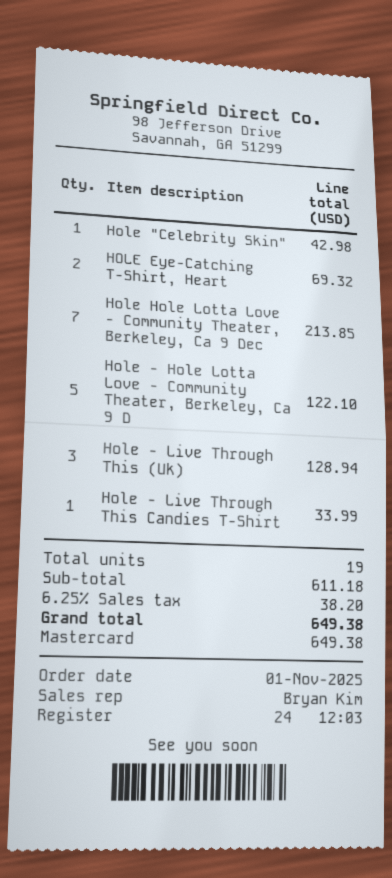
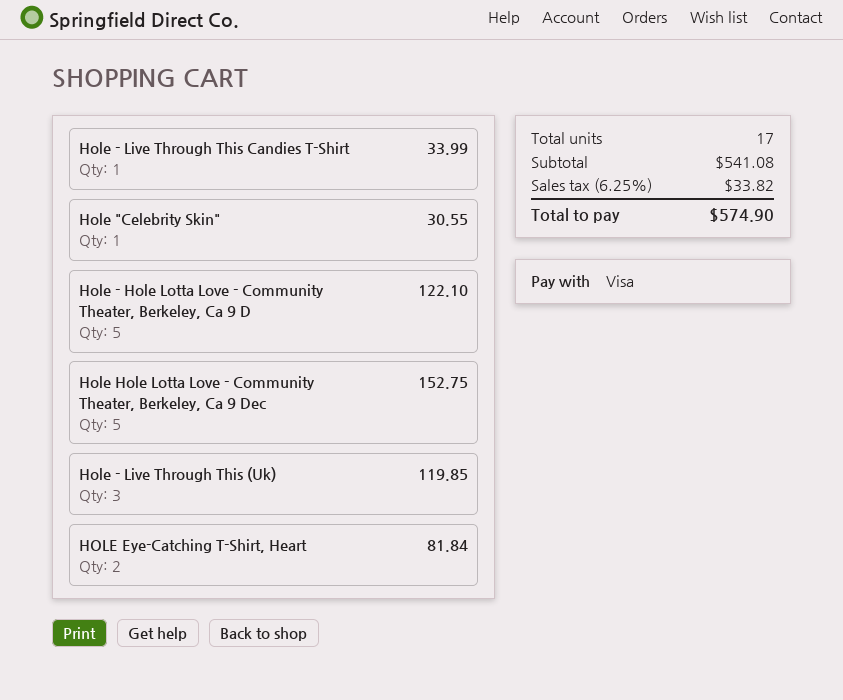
payment method: Mastercard -> Visa
Hole "Celebrity Skin": 1 for 42.98 -> 1 for 30.55
HOLE Eye-Catching T-Shirt, Heart: 2 for 69.32 -> 2 for 81.84
Hole Hole Lotta Love - Community Theater, Berkeley, Ca 9 Dec: 7 for 213.85 -> 5 for 152.75
Hole - Live Through This (Uk): 3 for 128.94 -> 3 for 119.85
total quantity: 19 -> 17
subtotal: 611.18 -> 541.08
tax: 6.25% = 38.20 -> 6.25% = 33.82
total: 649.38 -> 574.90

